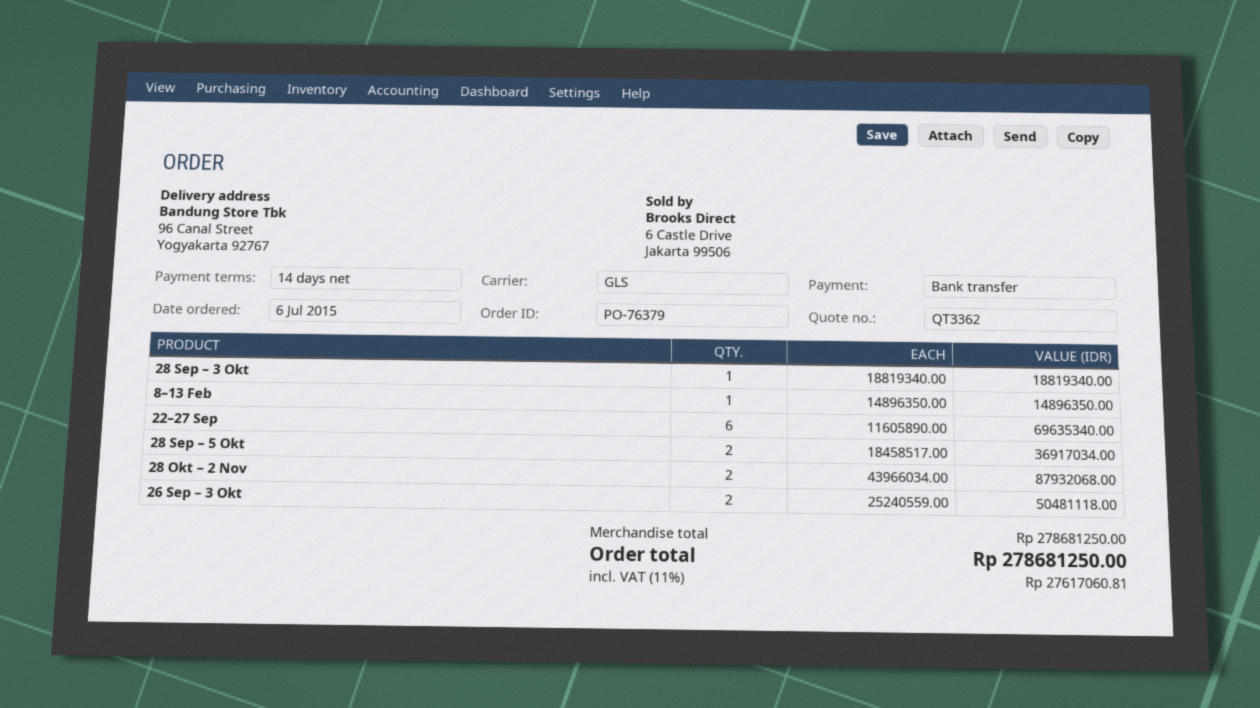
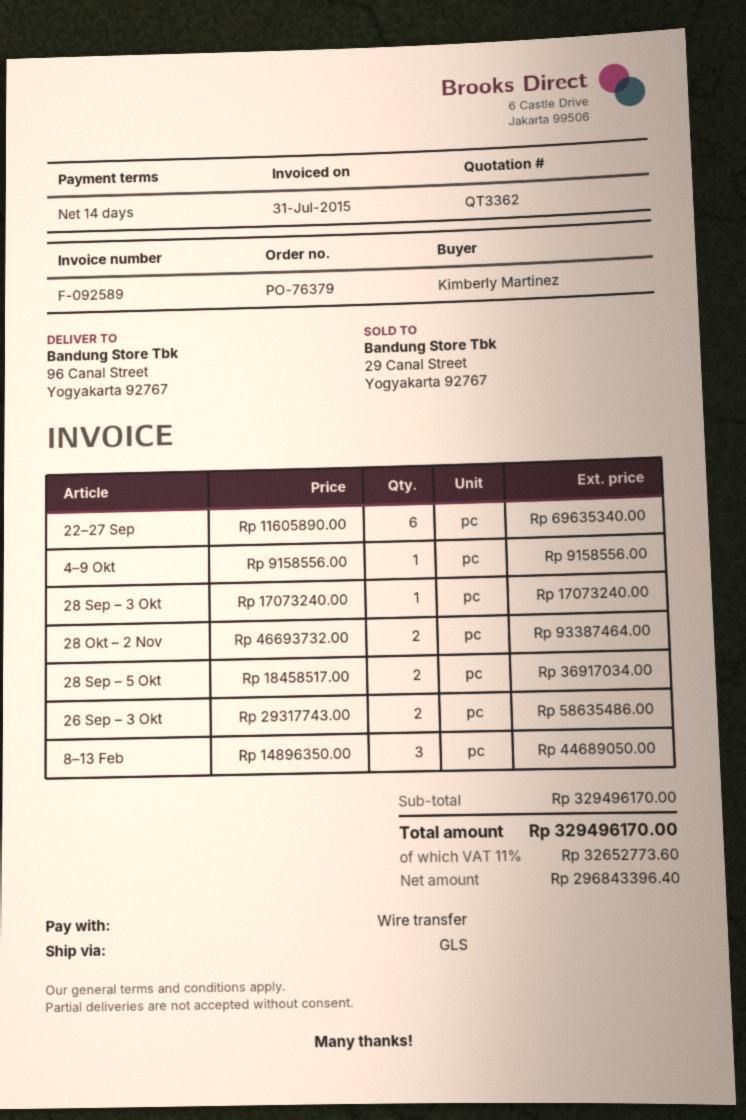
28 Sep – 3 Okt: 1 x 18819340.00 = 18819340.00 -> 1 x 17073240.00 = 17073240.00
8–13 Feb: 1 x 14896350.00 = 14896350.00 -> 3 x 14896350.00 = 44689050.00
28 Okt – 2 Nov: 2 x 43966034.00 = 87932068.00 -> 2 x 46693732.00 = 93387464.00
26 Sep – 3 Okt: 2 x 25240559.00 = 50481118.00 -> 2 x 29317743.00 = 58635486.00
4–9 Okt: none -> 1 x 9158556.00 = 9158556.00
subtotal: 278681250.00 -> 329496170.00
tax: 11% = 27617060.81 -> 11% = 32652773.60
total: 278681250.00 -> 329496170.00

